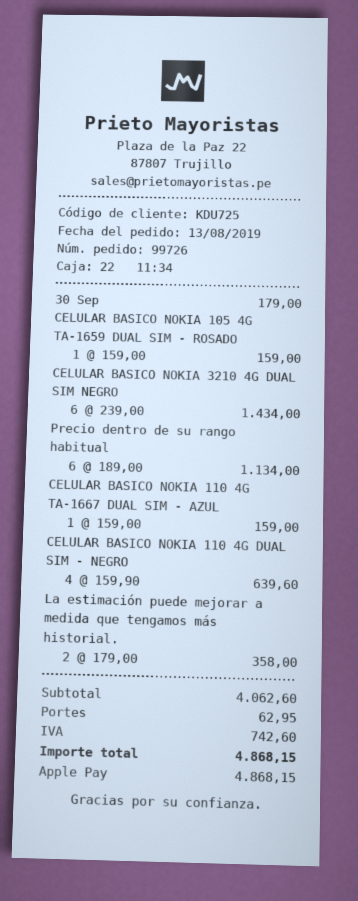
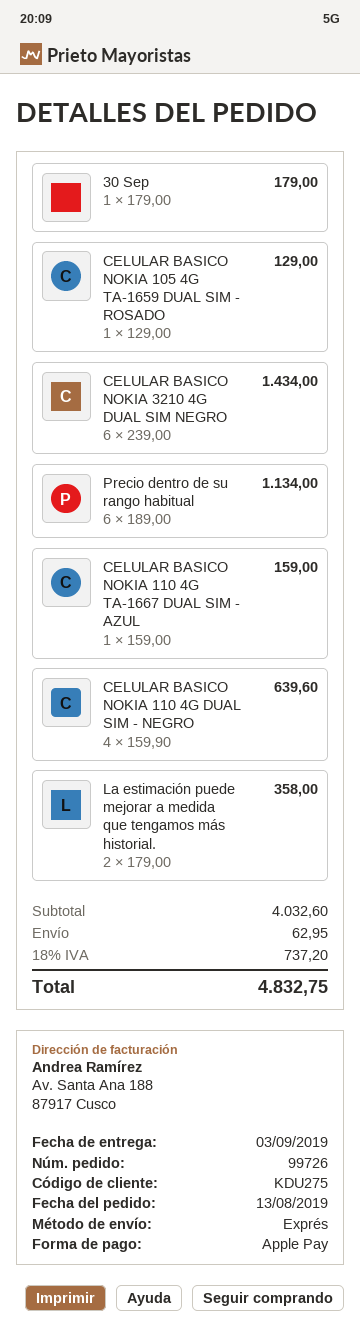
customer number: KDU725 -> KDU275
CELULAR BASICO NOKIA 105 4G TA-1659 DUAL SIM - ROSADO: 1 x 159.00 = 159.00 -> 1 x 129.00 = 129.00
subtotal: 4062.60 -> 4032.60
tax: 742.60 -> 737.20
total: 4868.15 -> 4832.75

